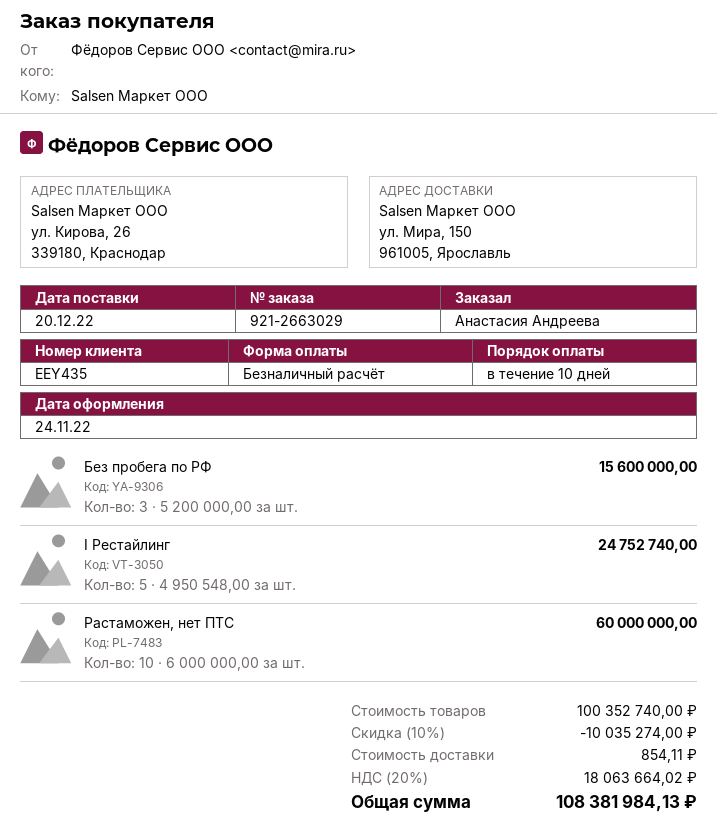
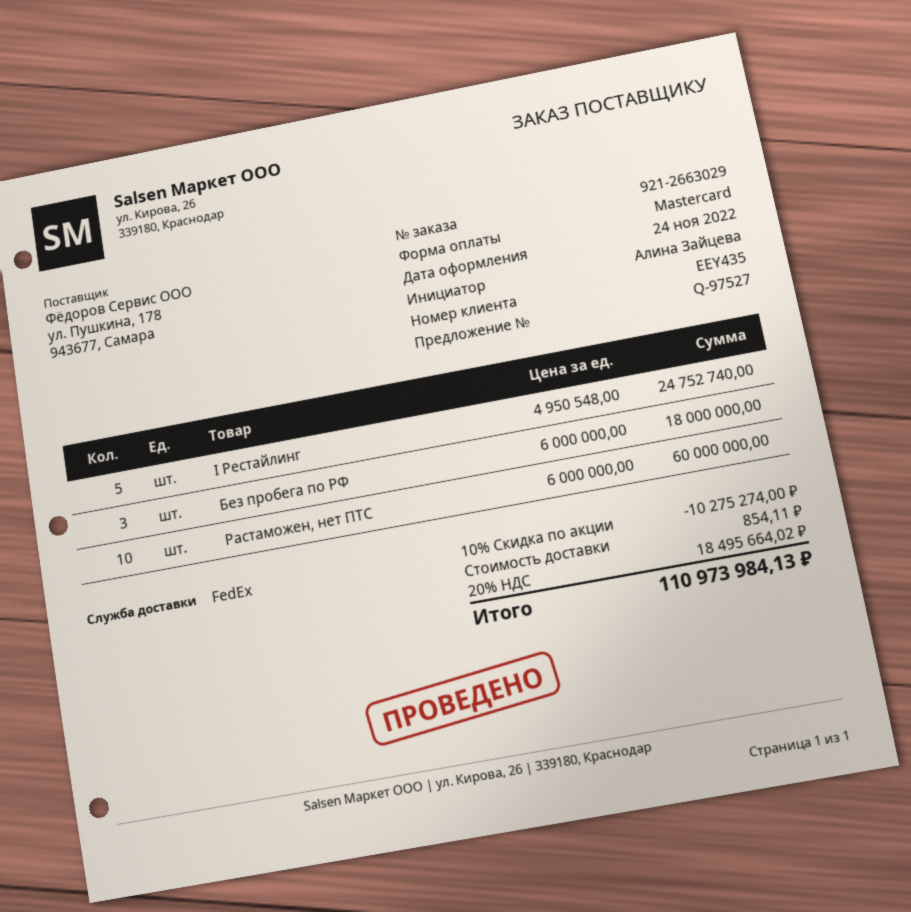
ordered by: Анастасия Андреева -> Алина Зайцева
payment method: bank transfer -> Mastercard
Без пробега по РФ: 3 x 5200000.00 = 15600000.00 -> 3 x 6000000.00 = 18000000.00
discount: 10% = 10035274.00 -> 10% = 10275274.00
tax: 20% = 18063664.02 -> 20% = 18495664.02
total: 108381984.13 -> 110973984.13

